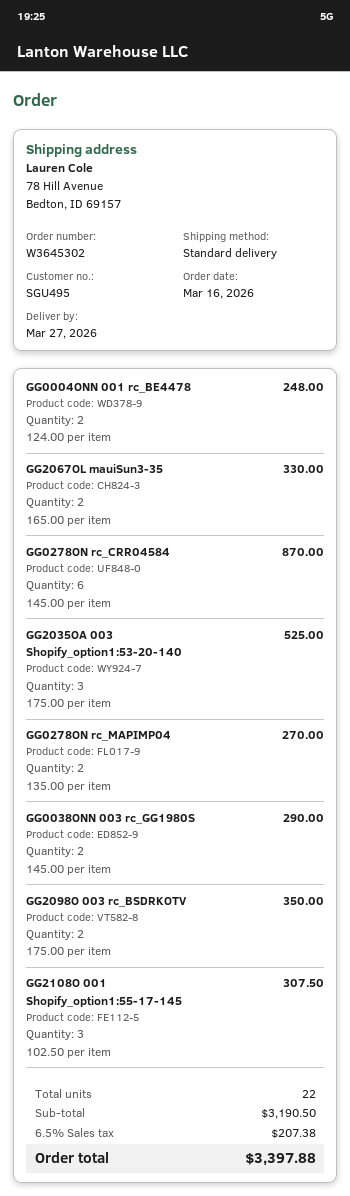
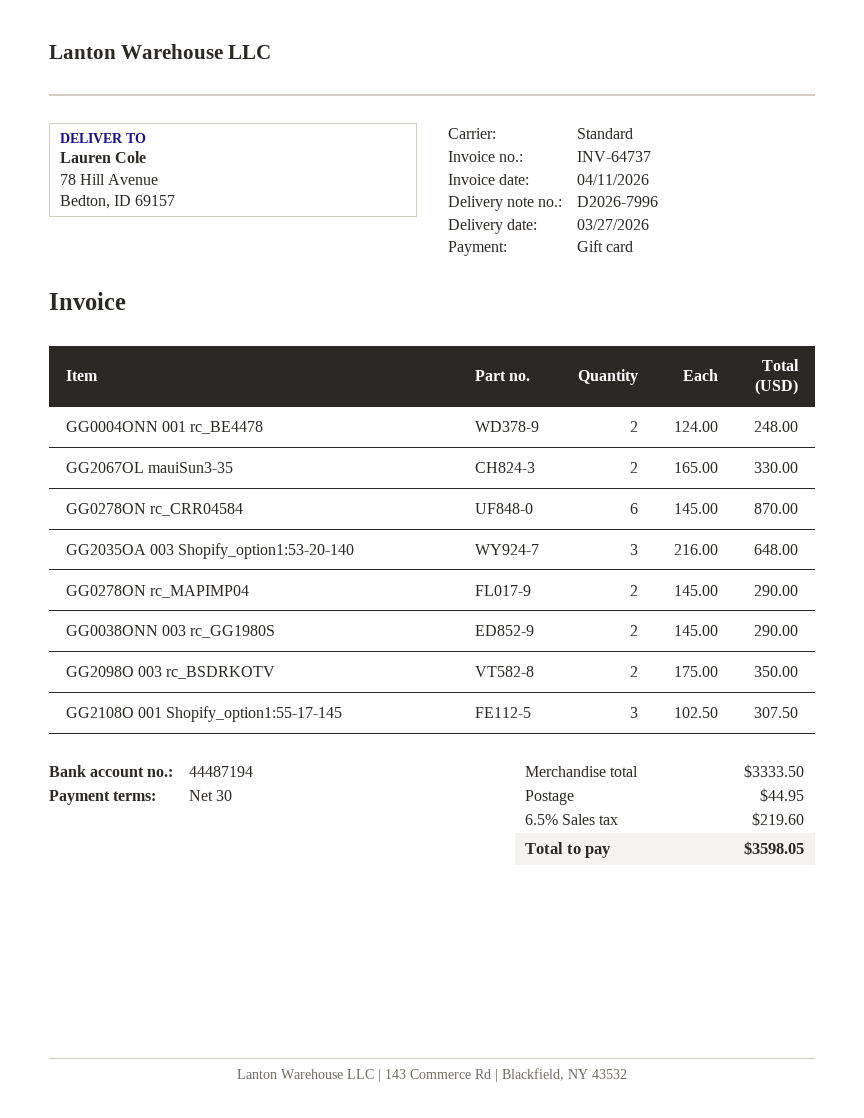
GG2035OA 003 Shopify_option1:53-20-140: 3 x 175.00 = 525.00 -> 3 x 216.00 = 648.00
GG0278ON rc_MAPIMP04: 2 x 135.00 = 270.00 -> 2 x 145.00 = 290.00
subtotal: 3190.50 -> 3333.50
shipping: none -> 44.95
tax: 6.5% = 207.38 -> 6.5% = 219.60
total: 3397.88 -> 3598.05

